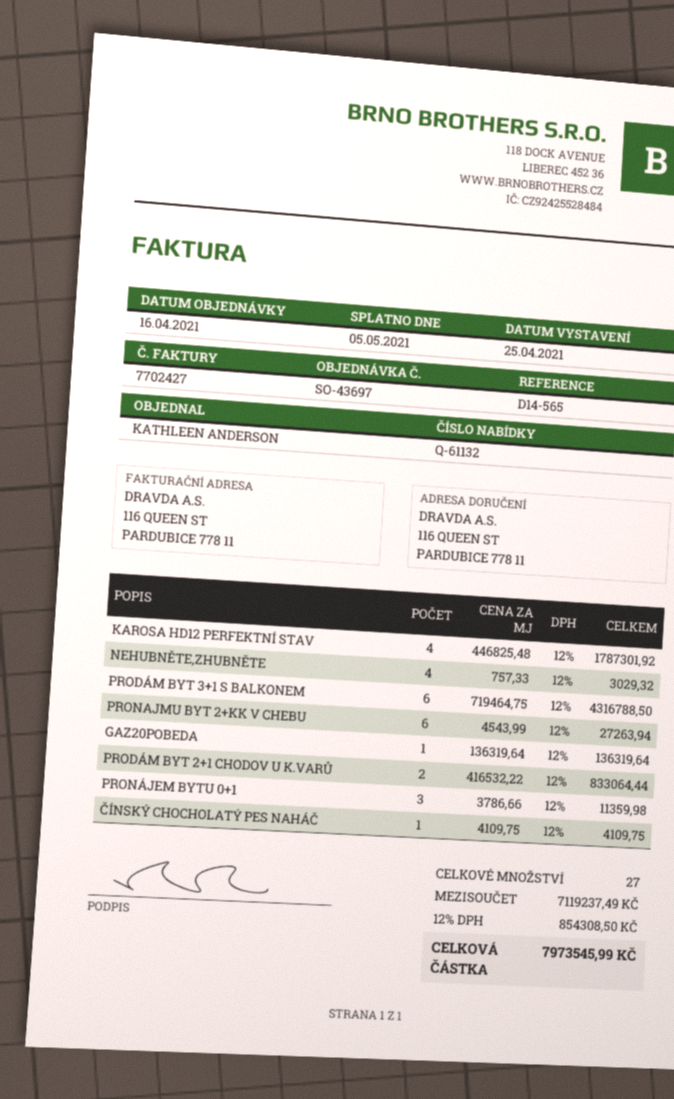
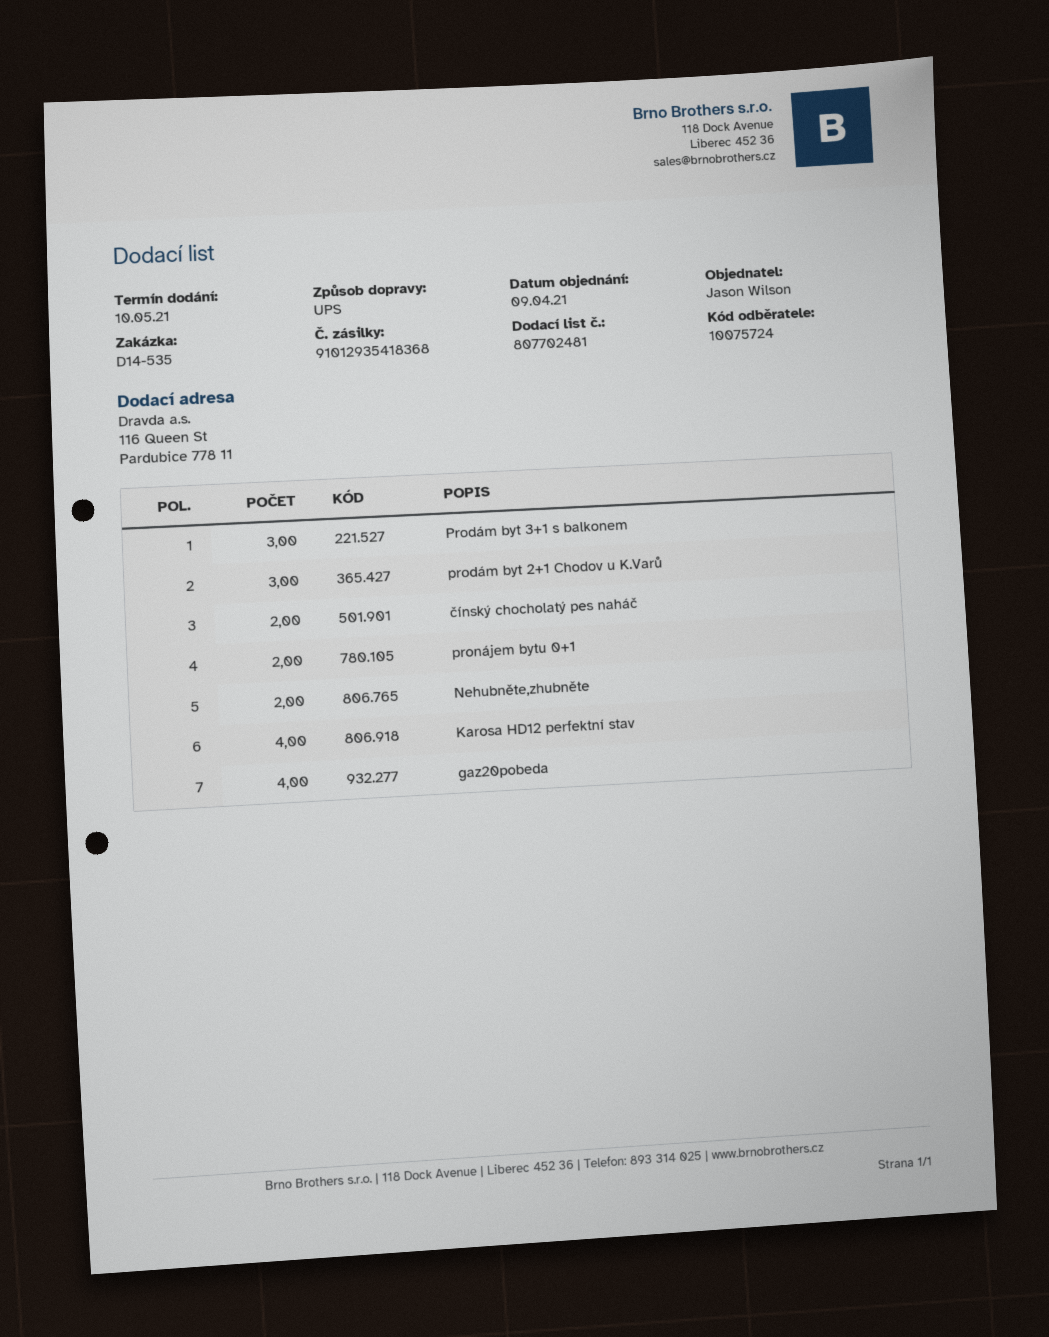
order date: 2021-04-16 -> 2021-04-09
reference: D14-565 -> D14-535
ordered by: KATHLEEN ANDERSON -> Jason Wilson
NEHUBNĚTE,ZHUBNĚTE: 4 -> 2
PRODÁM BYT 3+1 S BALKONEM: 6 -> 3
PRONAJMU BYT 2+KK V CHEBU: 6 -> none
GAZ20POBEDA: 1 -> 4
PRODÁM BYT 2+1 CHODOV U K.VARŮ: 2 -> 3
PRONÁJEM BYTU 0+1: 3 -> 2
ČÍNSKÝ CHOCHOLATÝ PES NAHÁČ: 1 -> 2

